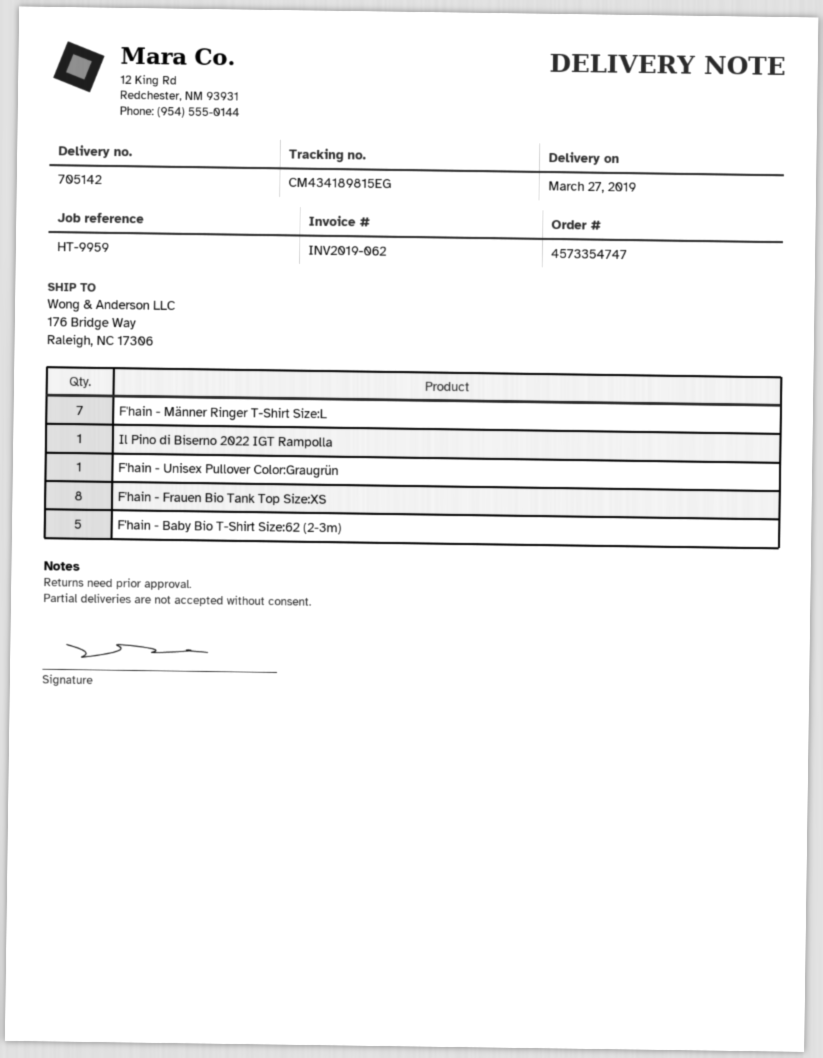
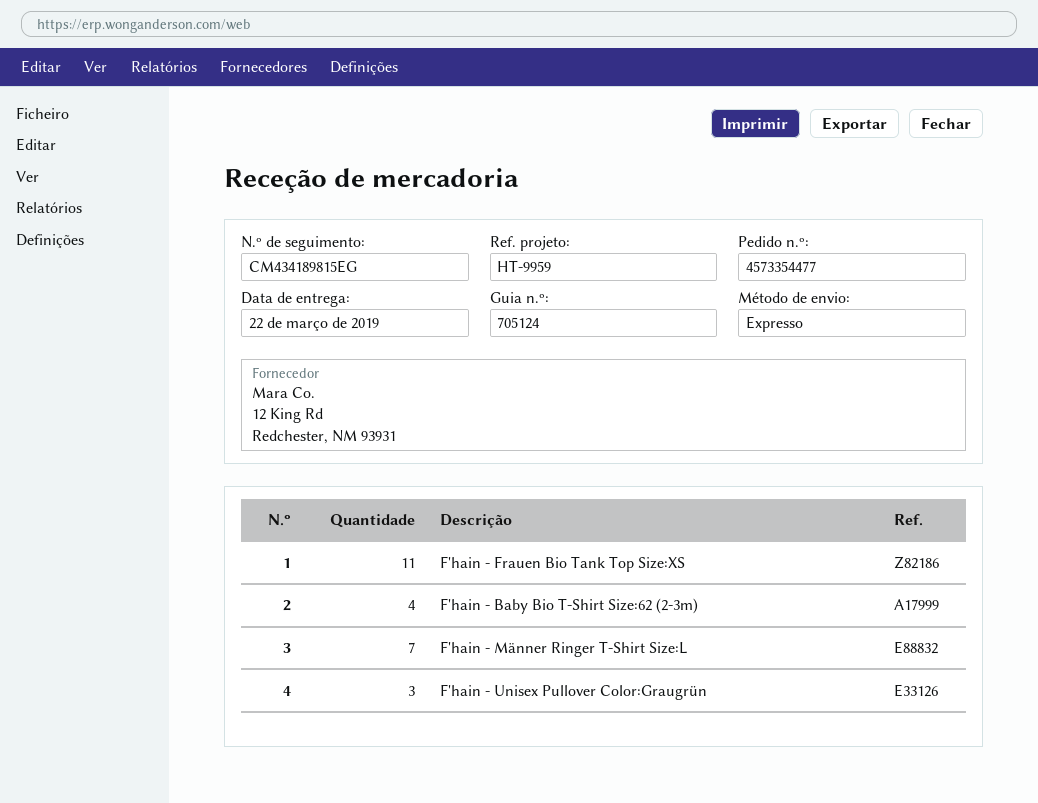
order number: 4573354747 -> 4573354477
delivery note number: 705142 -> 705124
delivery date: 2019-03-27 -> 2019-03-22
Il Pino di Biserno 2022 IGT Rampolla: 1 -> none
F'hain - Unisex Pullover Color:Graugrün: 1 -> 3
F'hain - Frauen Bio Tank Top Size:XS: 8 -> 11
F'hain - Baby Bio T-Shirt Size:62 (2-3m): 5 -> 4

